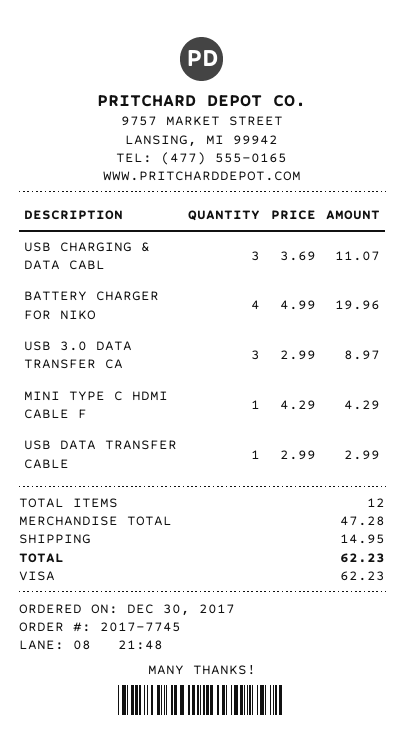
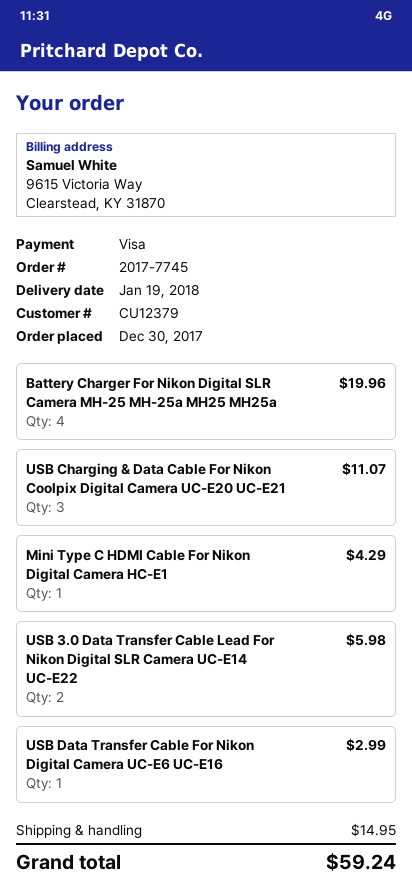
USB 3.0 DATA TRANSFER CA: 3 for 8.97 -> 2 for 5.98
total: 62.23 -> 59.24

